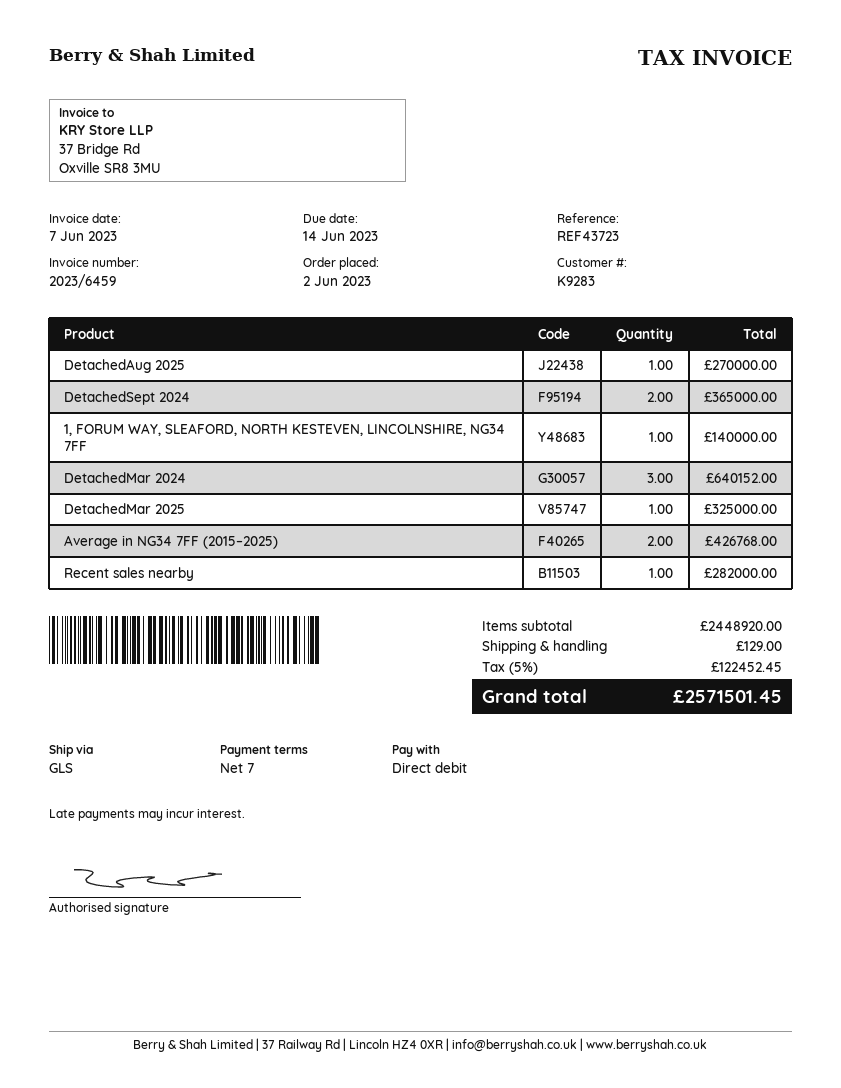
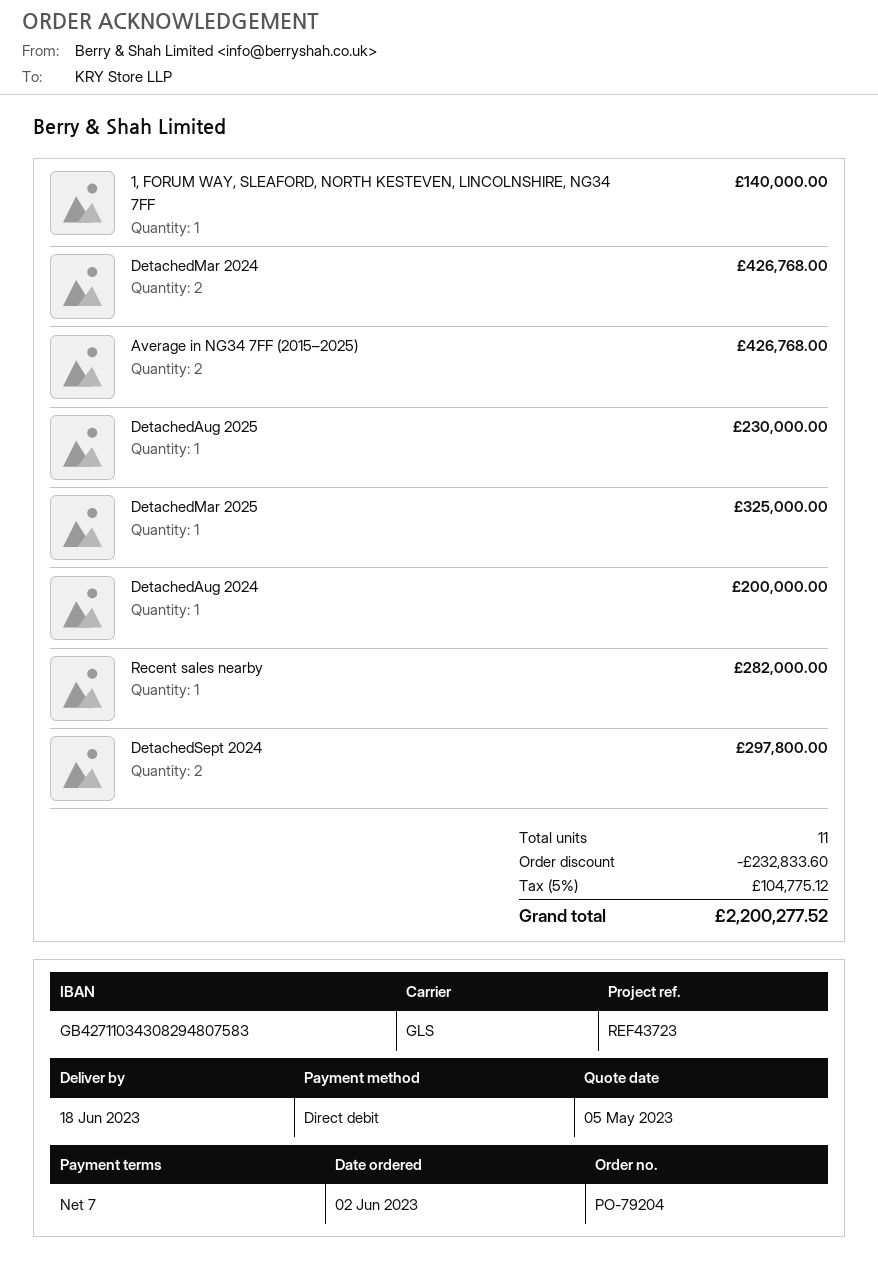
DetachedAug 2025: 1 for 270000.00 -> 1 for 230000.00
DetachedSept 2024: 2 for 365000.00 -> 2 for 297800.00
DetachedMar 2024: 3 for 640152.00 -> 2 for 426768.00
DetachedAug 2024: none -> 1 for 200000.00
discount: none -> 232833.60
shipping: 129.00 -> none
tax: 5% = 122452.45 -> 5% = 104775.12
total: 2571501.45 -> 2200277.52

